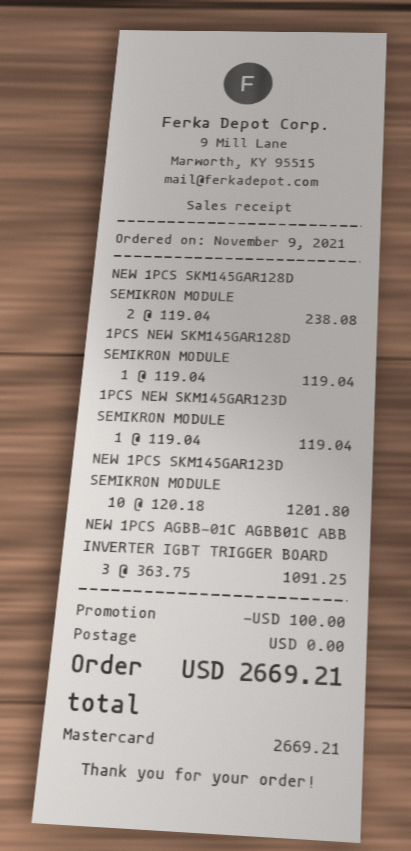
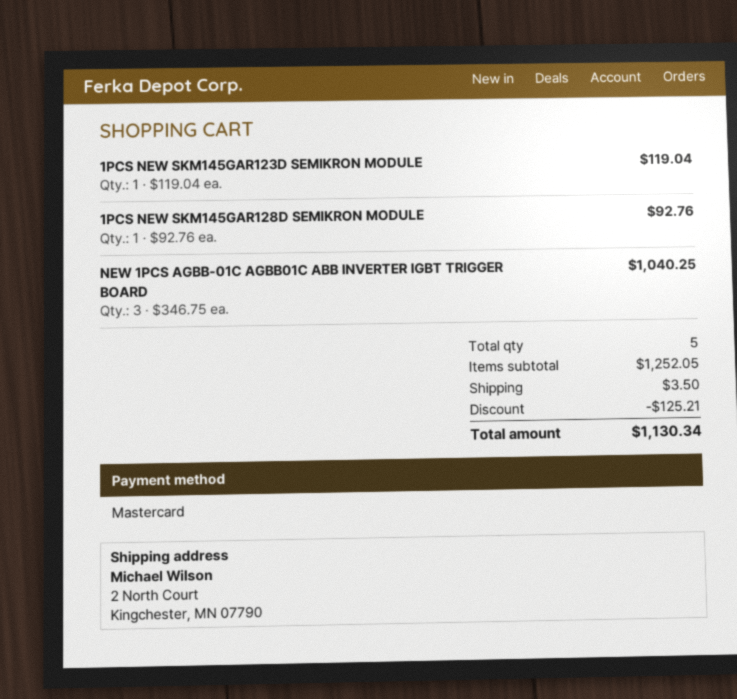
NEW 1PCS SKM145GAR128D SEMIKRON MODULE: 2 x 119.04 = 238.08 -> none
1PCS NEW SKM145GAR128D SEMIKRON MODULE: 1 x 119.04 = 119.04 -> 1 x 92.76 = 92.76
NEW 1PCS SKM145GAR123D SEMIKRON MODULE: 10 x 120.18 = 1201.80 -> none
NEW 1PCS AGBB-01C AGBB01C ABB INVERTER IGBT TRIGGER BOARD: 3 x 363.75 = 1091.25 -> 3 x 346.75 = 1040.25
discount: 100.00 -> 125.21
shipping: 0.00 -> 3.50
total: 2669.21 -> 1130.34

